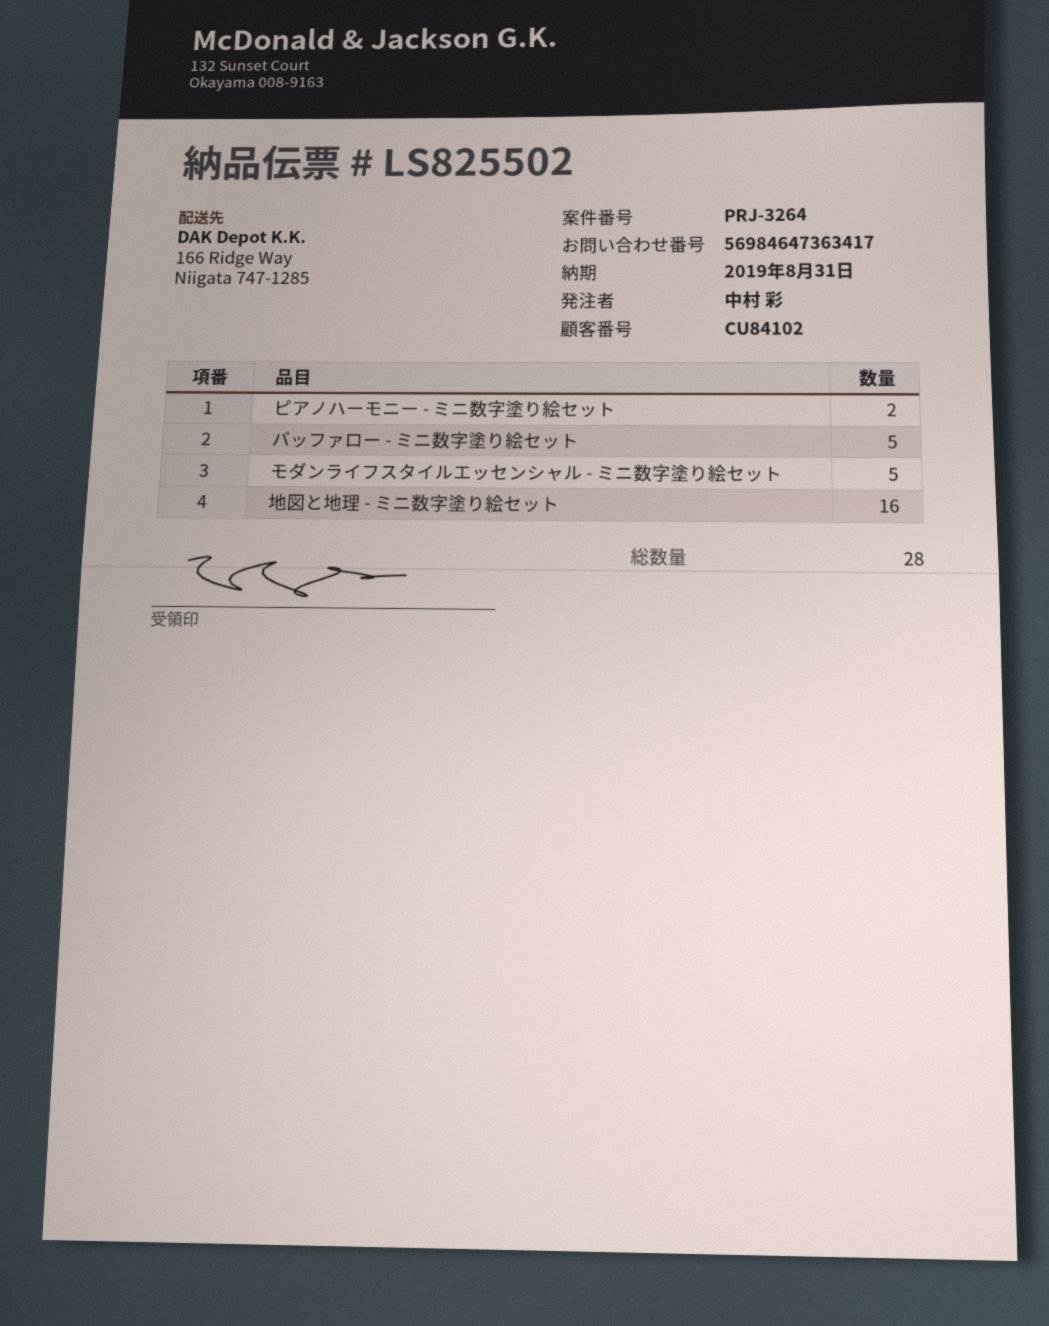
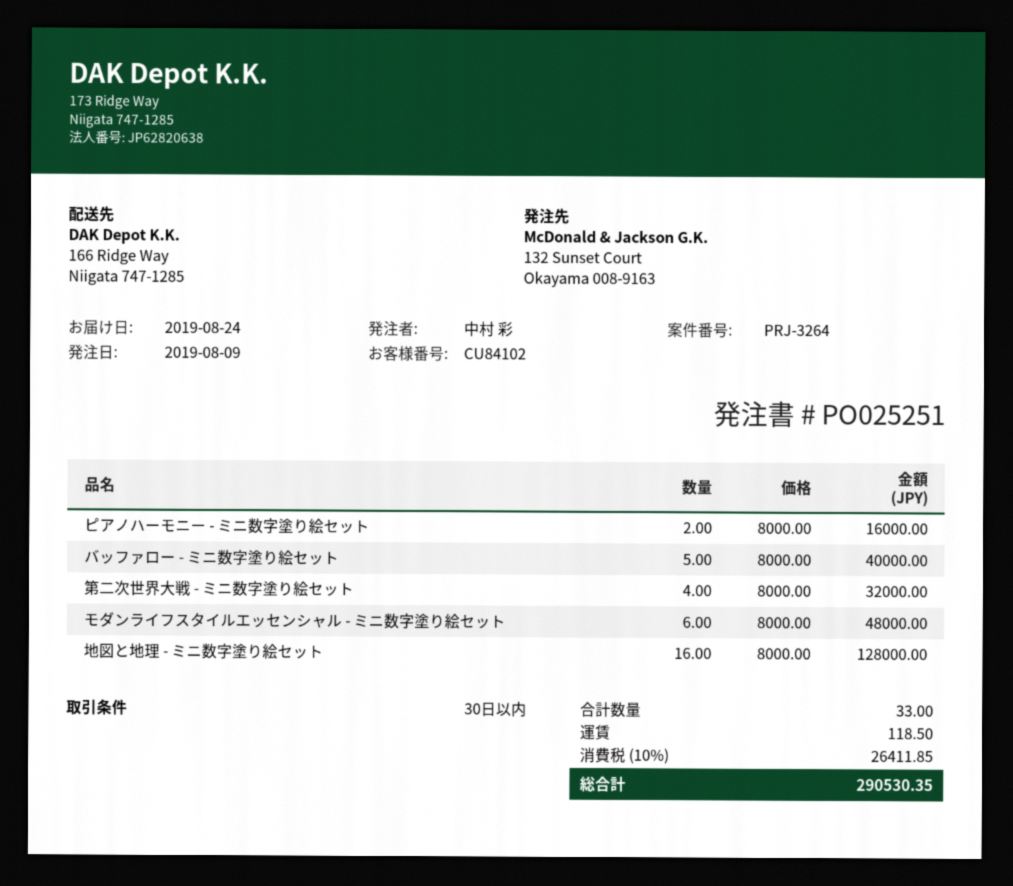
delivery date: 2019-08-31 -> 2019-08-24
モダンライフスタイルエッセンシャル - ミニ数字塗り絵セット: 5 -> 6
第二次世界大戦 - ミニ数字塗り絵セット: none -> 4
total quantity: 28 -> 33

